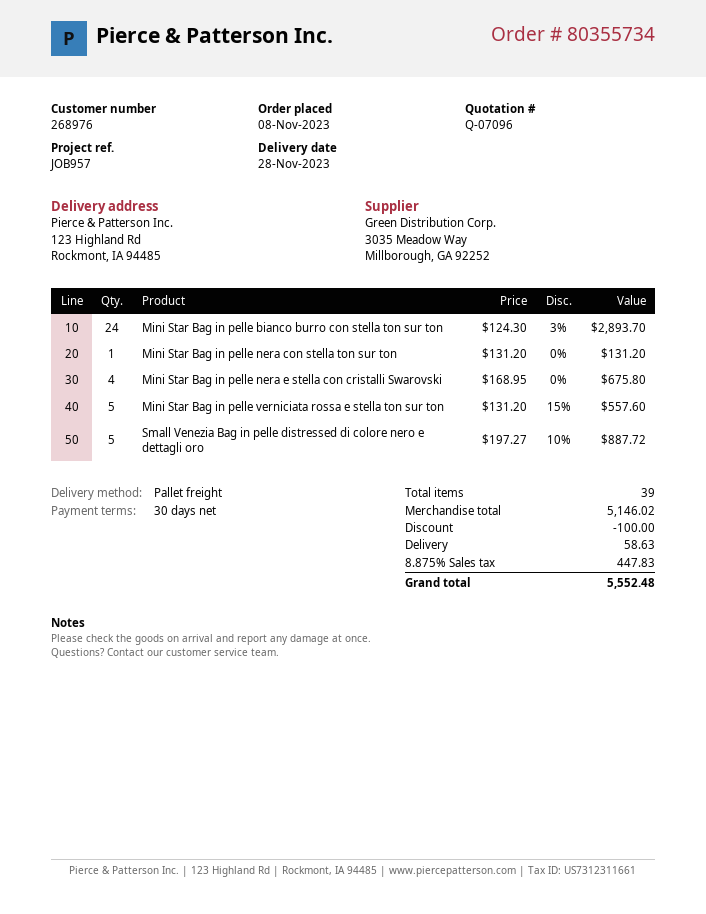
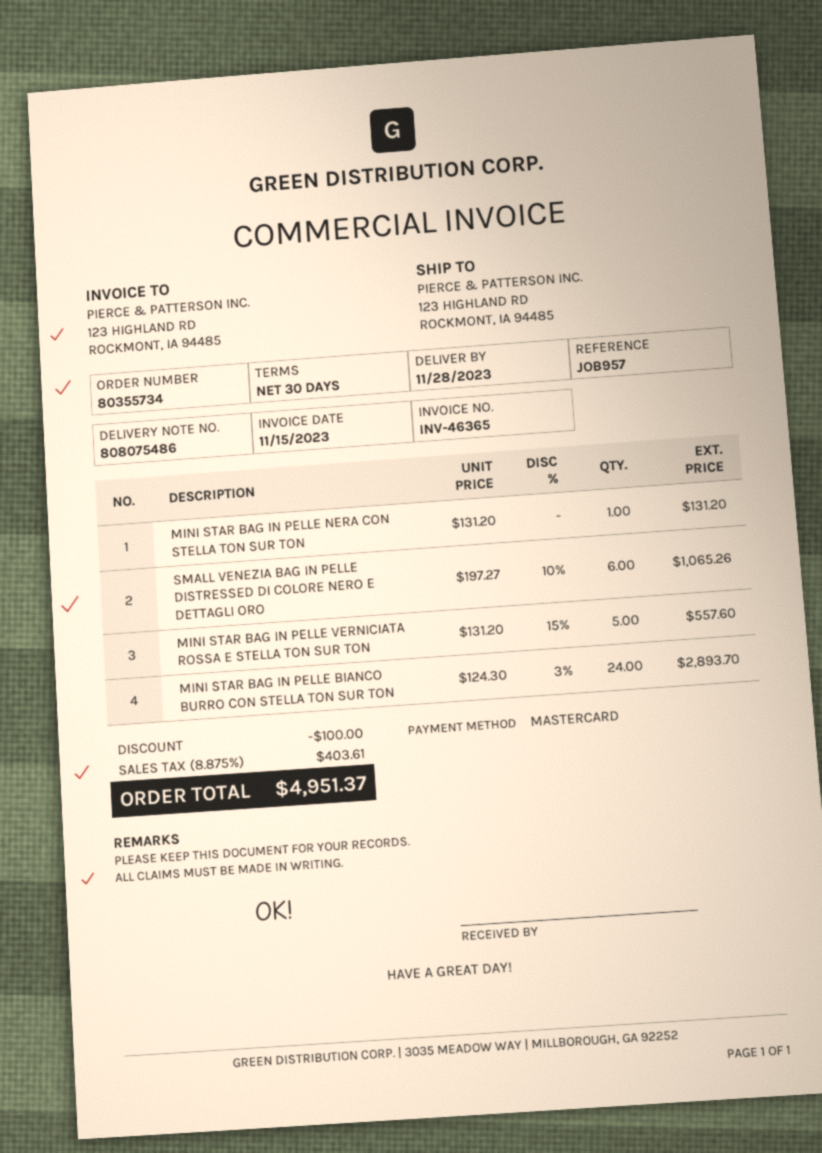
Mini Star Bag in pelle nera e stella con cristalli Swarovski: 4 x 168.95 = 675.80 -> none
Small Venezia Bag in pelle distressed di colore nero e dettagli oro: 5 x 197.27 - 10% = 887.72 -> 6 x 197.27 - 10% = 1065.26
shipping: 58.63 -> none
tax: 8.875% = 447.83 -> 8.875% = 403.61
total: 5552.48 -> 4951.37

